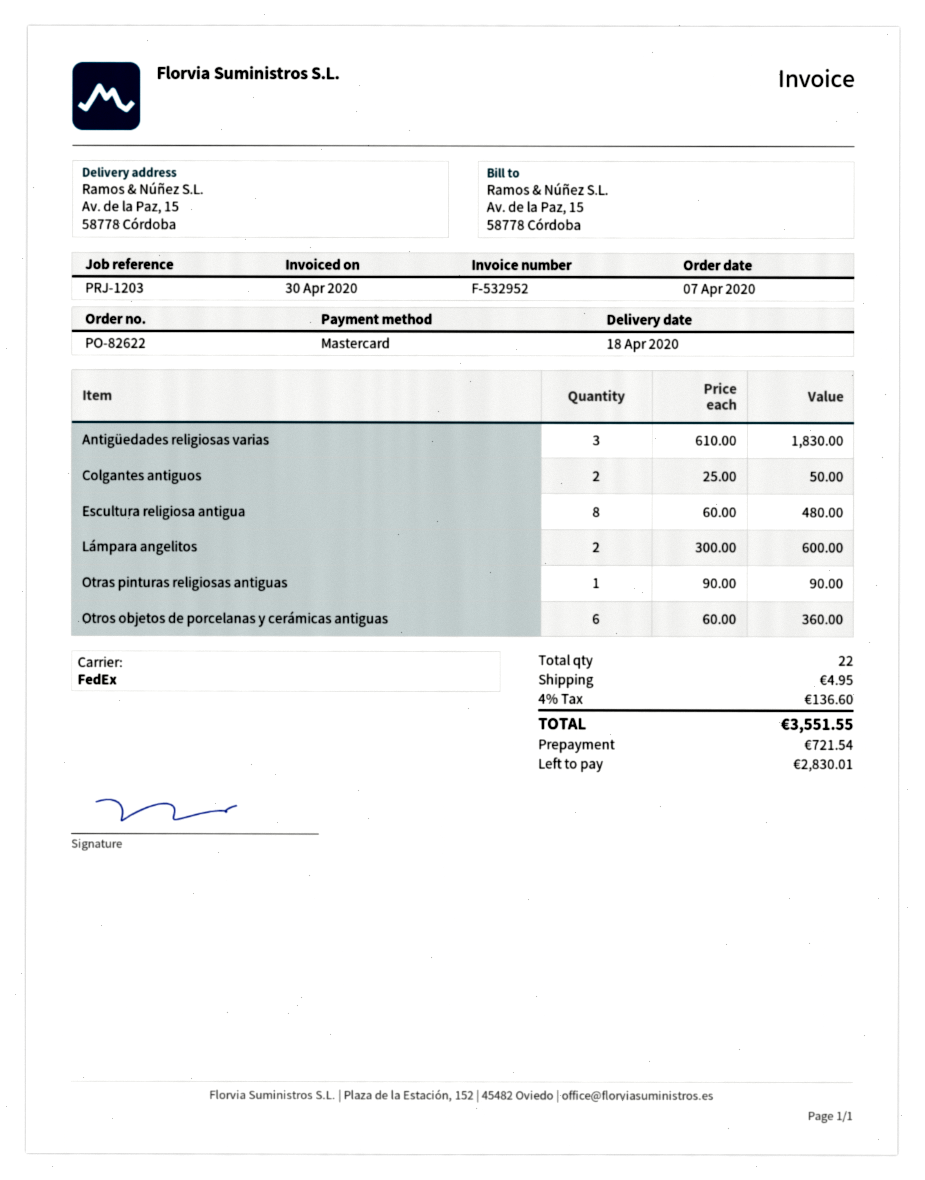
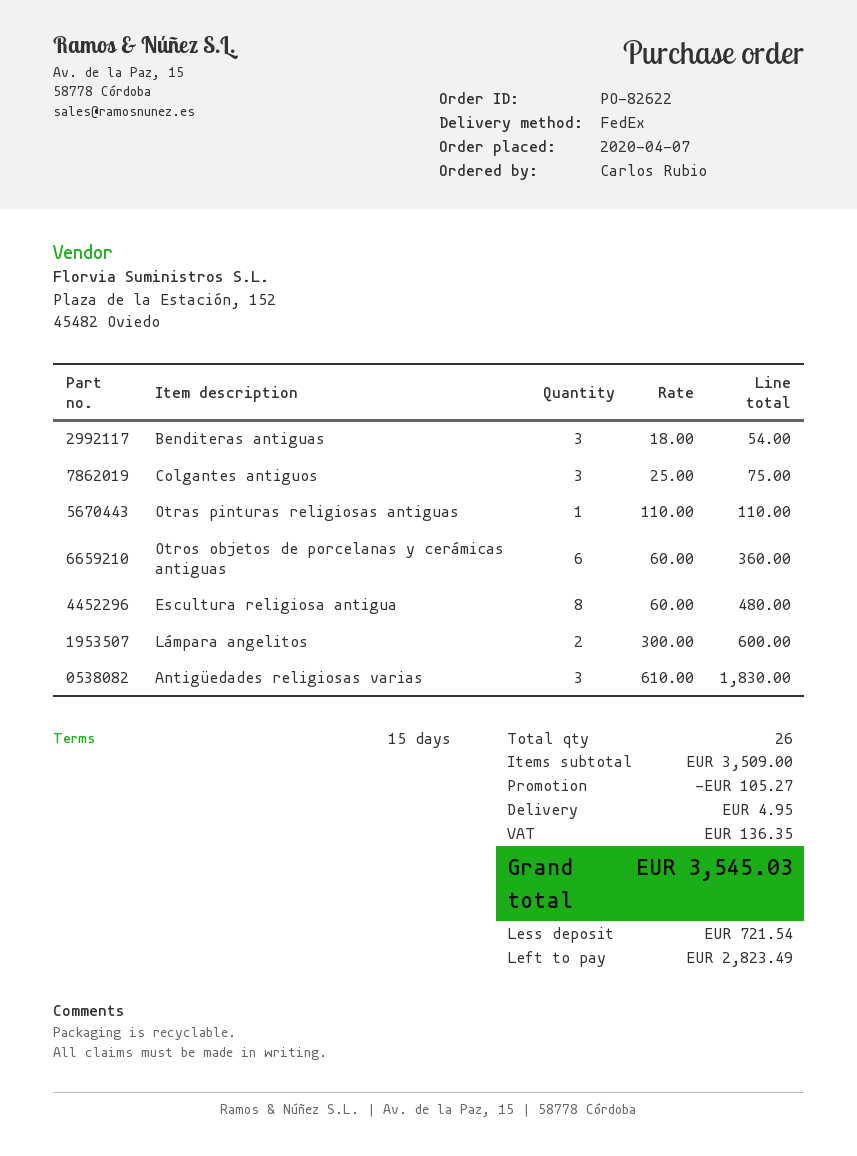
Colgantes antiguos: 2 x 25.00 = 50.00 -> 3 x 25.00 = 75.00
Otras pinturas religiosas antiguas: 1 x 90.00 = 90.00 -> 1 x 110.00 = 110.00
Benditeras antiguas: none -> 3 x 18.00 = 54.00
total quantity: 22 -> 26
discount: none -> 105.27
tax: 136.60 -> 136.35
total: 3551.55 -> 3545.03
balance: 2830.01 -> 2823.49

